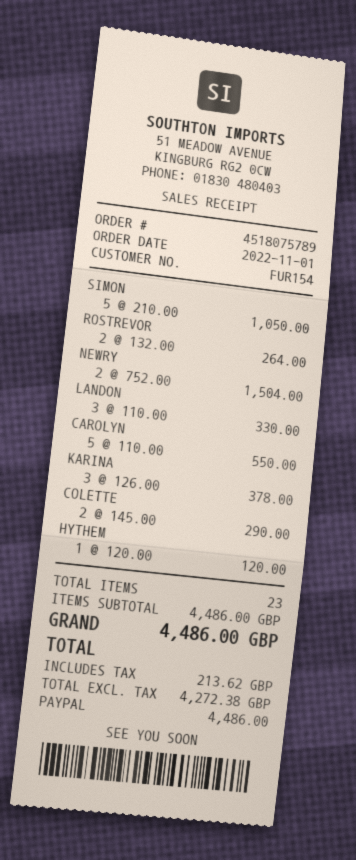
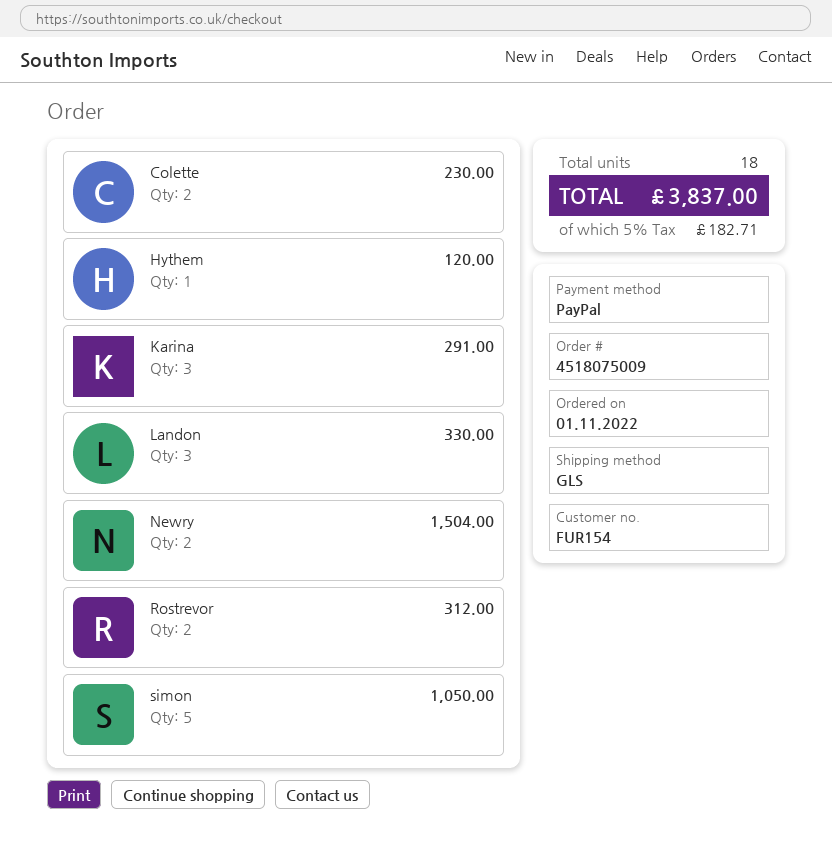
order number: 4518075789 -> 4518075009
ROSTREVOR: 2 for 264.00 -> 2 for 312.00
CAROLYN: 5 for 550.00 -> none
KARINA: 3 for 378.00 -> 3 for 291.00
COLETTE: 2 for 290.00 -> 2 for 230.00
total quantity: 23 -> 18
tax: 213.62 -> 182.71
total: 4486.00 -> 3837.00

